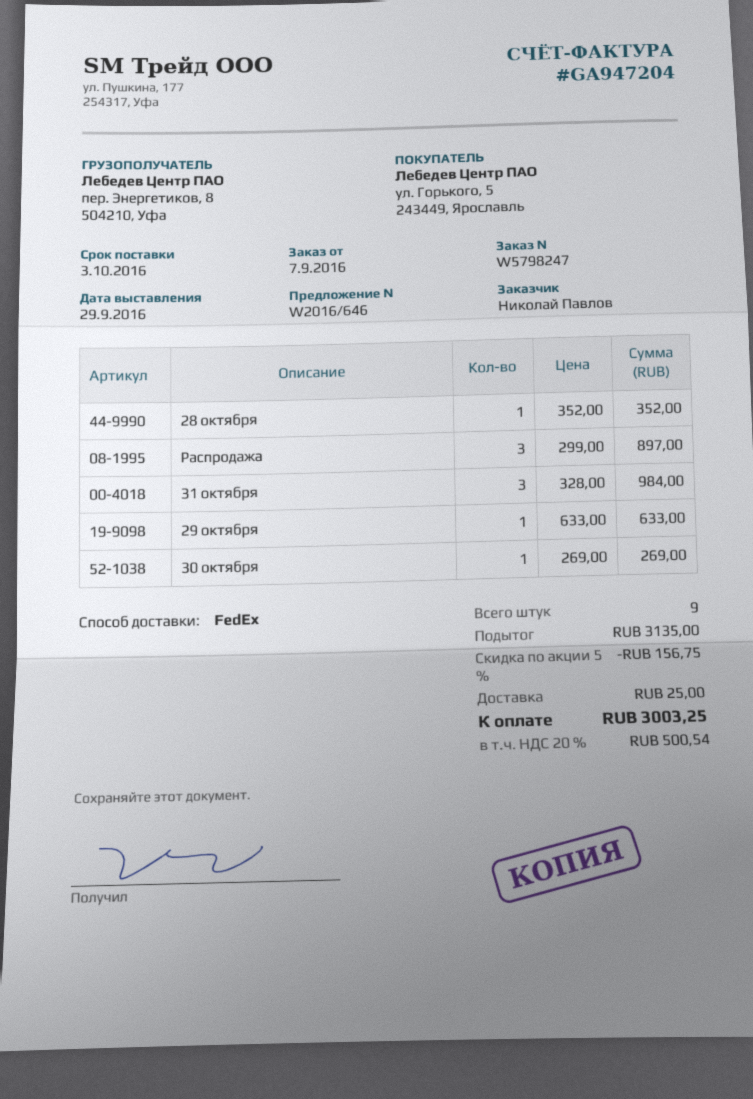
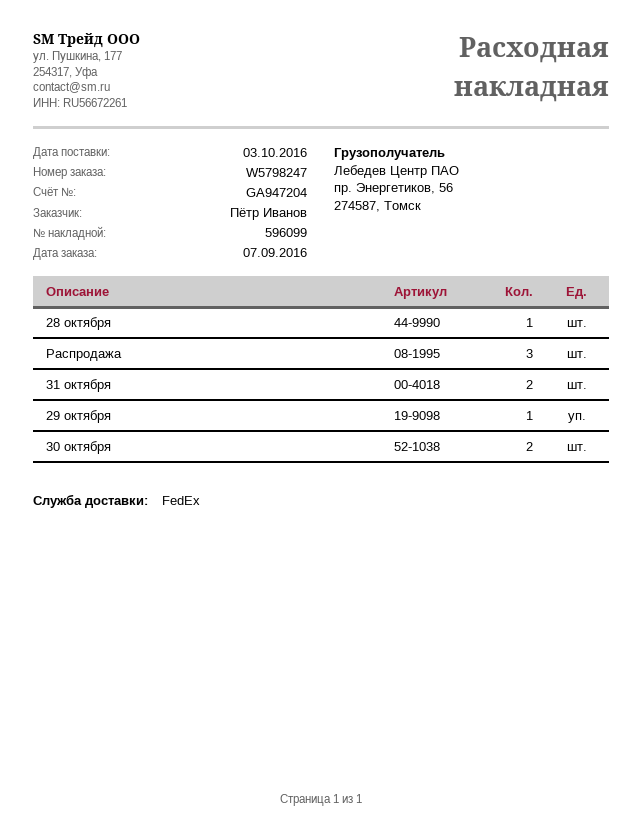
ordered by: Николай Павлов -> Пётр Иванов
ship to: пер. Энергетиков, 8, 504210, Уфа -> пр. Энергетиков, 56, 274587, Томск
31 октября: 3 -> 2
30 октября: 1 -> 2

